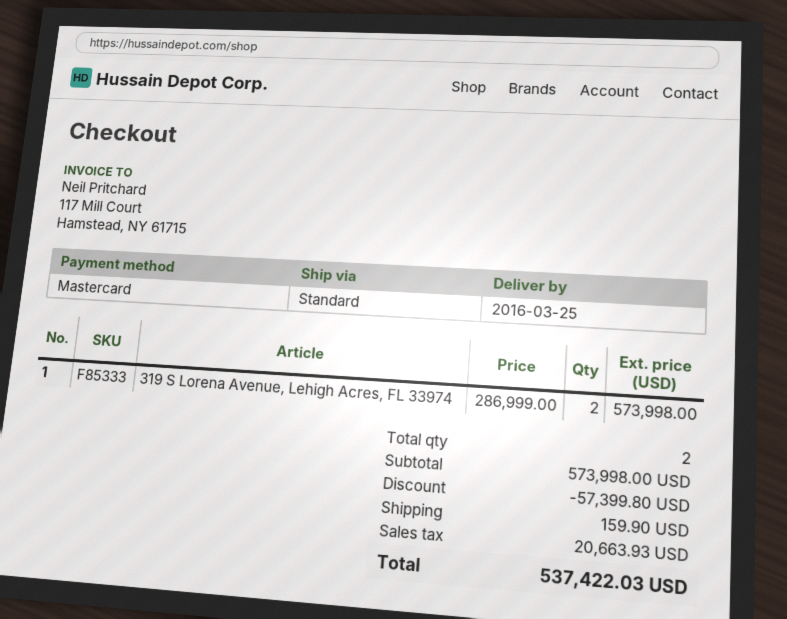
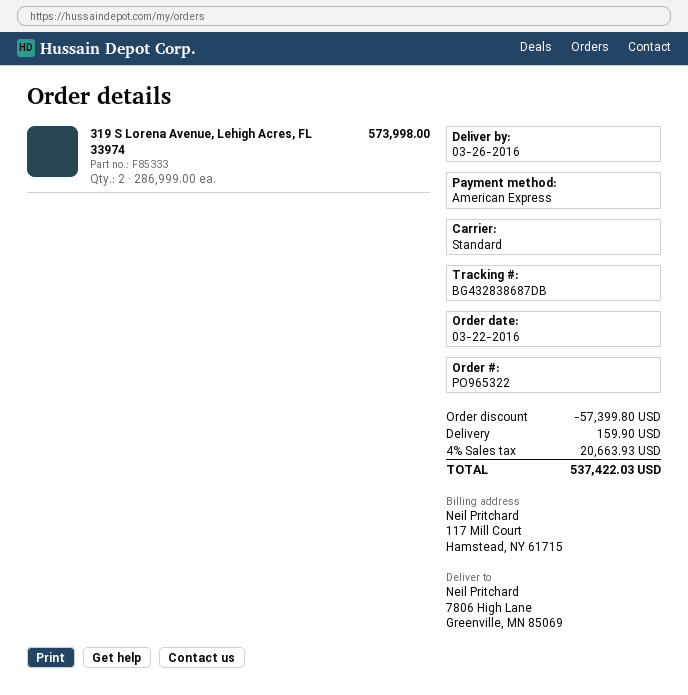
delivery date: 2016-03-25 -> 2016-03-26
payment method: Mastercard -> American Express

